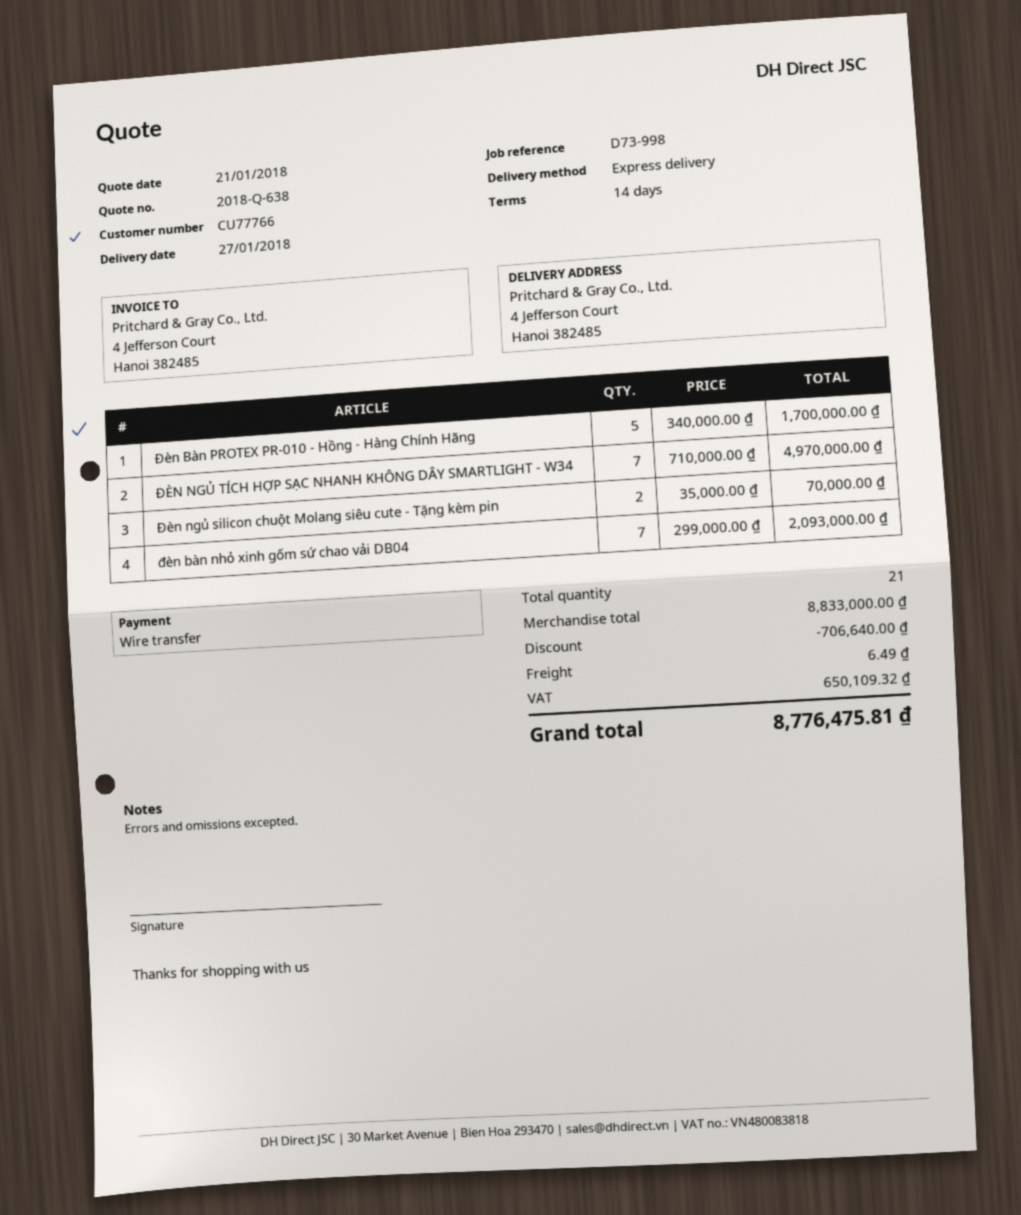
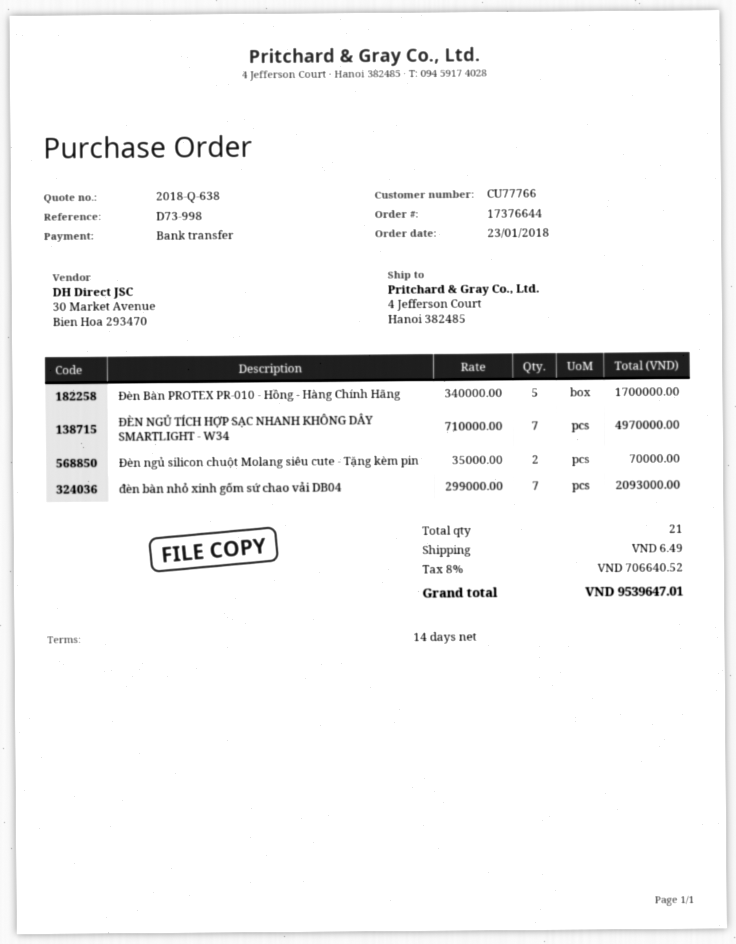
discount: 706640.00 -> none
tax: 650109.32 -> 706640.52
total: 8776475.81 -> 9539647.01

